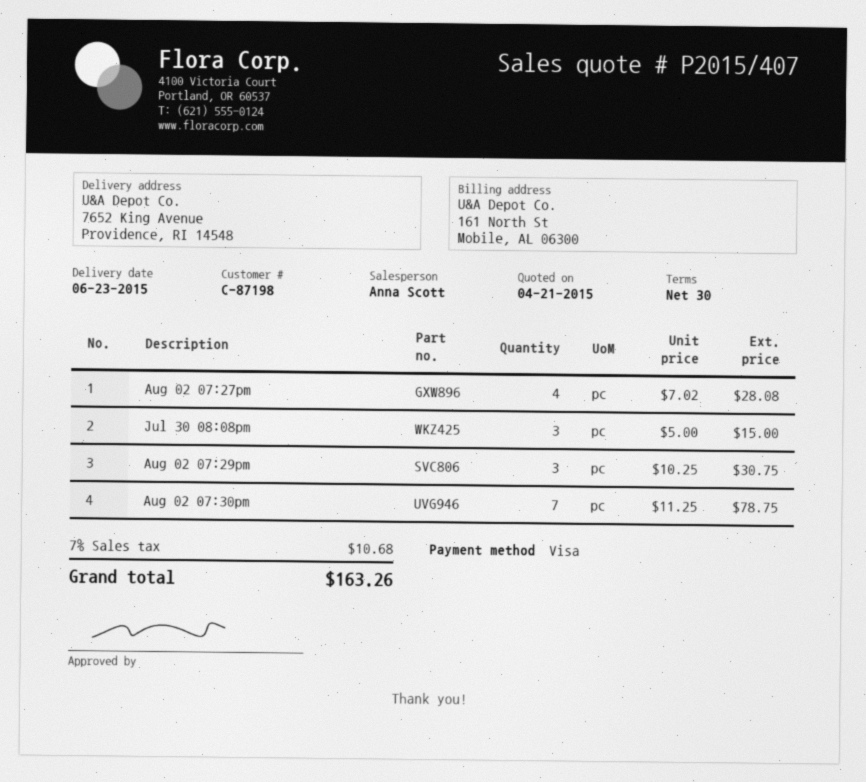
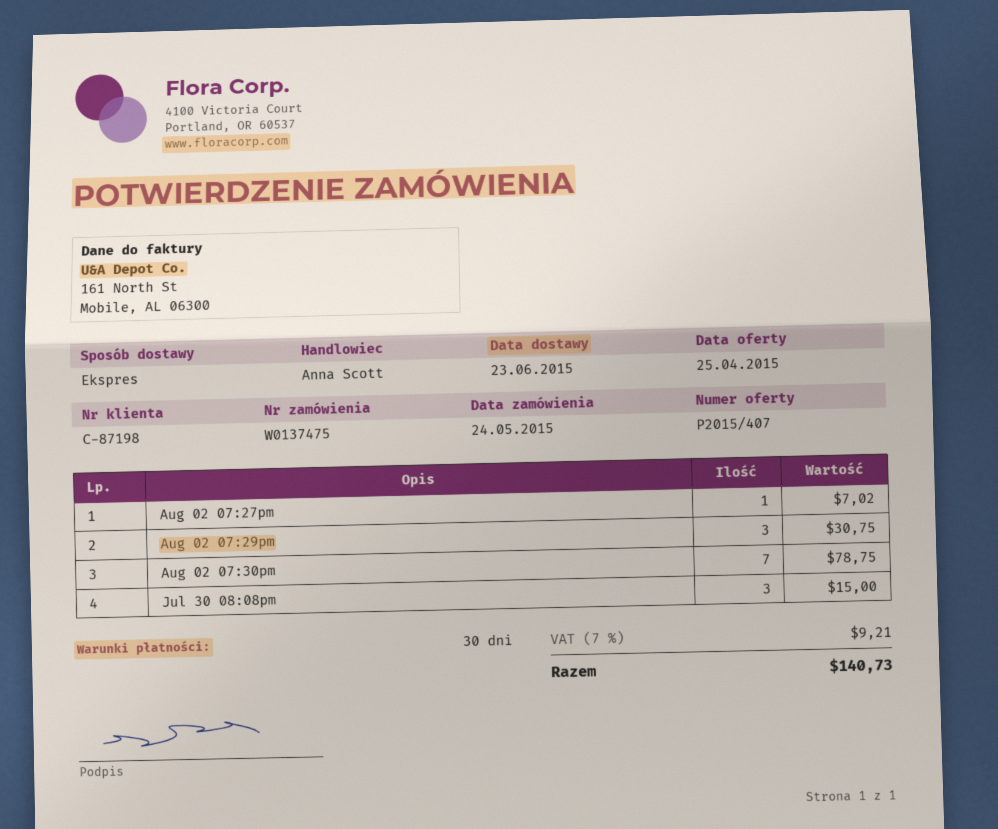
quote date: 2015-04-21 -> 2015-04-25
Aug 02 07:27pm: 4 for 28.08 -> 1 for 7.02
tax: 7% = 10.68 -> 7% = 9.21
total: 163.26 -> 140.73

